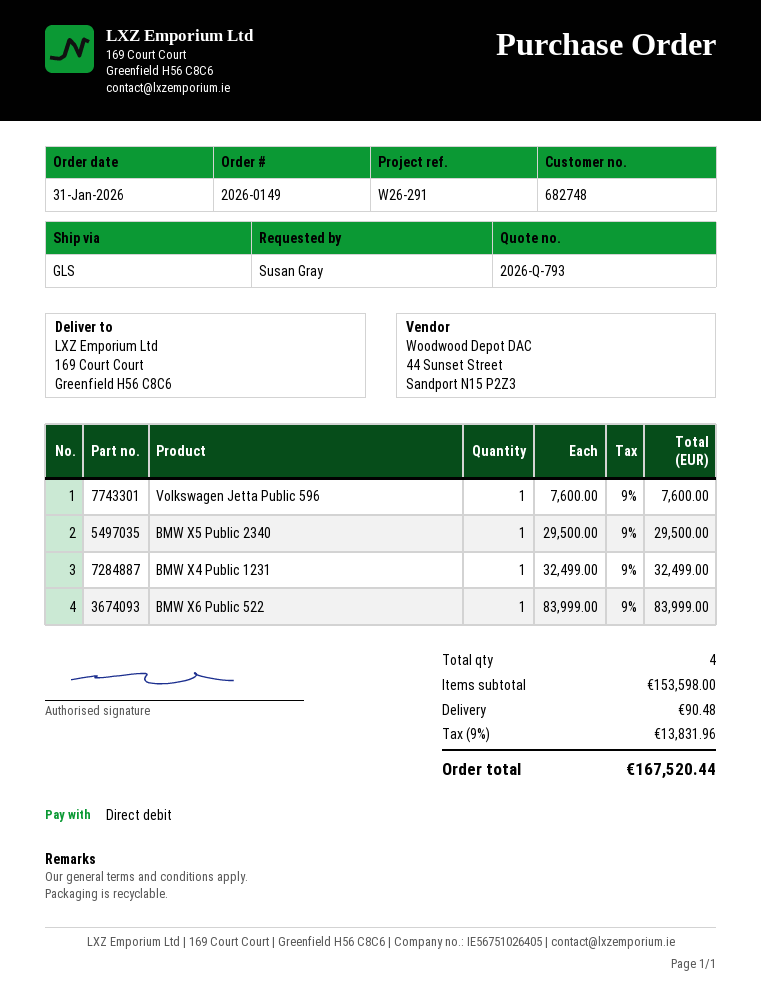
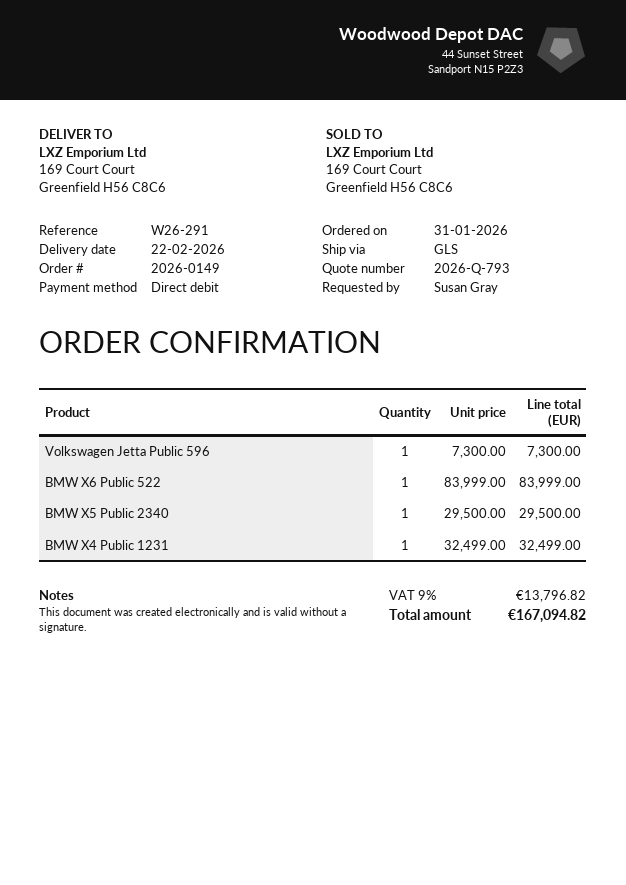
Volkswagen Jetta Public 596: 1 x 7600.00 = 7600.00 -> 1 x 7300.00 = 7300.00
shipping: 90.48 -> none
tax: 9% = 13831.96 -> 9% = 13796.82
total: 167520.44 -> 167094.82

